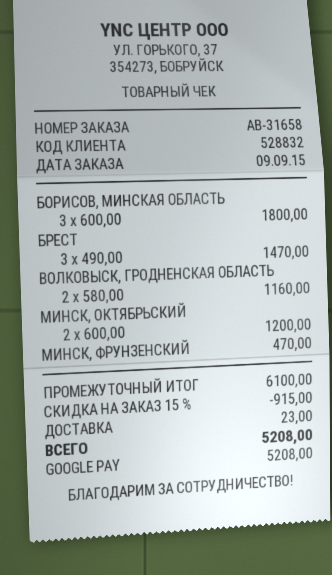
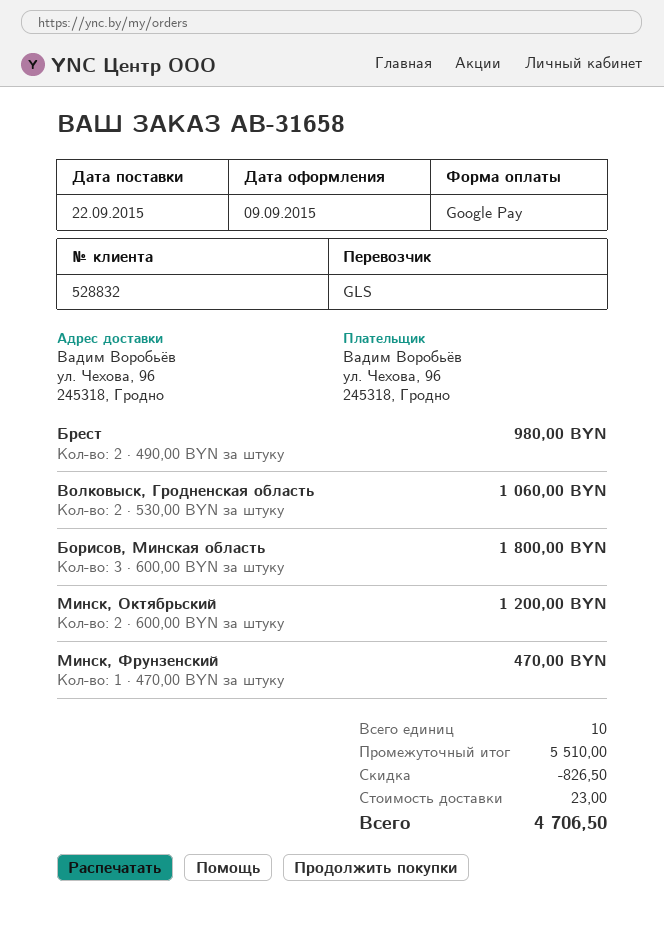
БРЕСТ: 3 x 490.00 = 1470.00 -> 2 x 490.00 = 980.00
ВОЛКОВЫСК, ГРОДНЕНСКАЯ ОБЛАСТЬ: 2 x 580.00 = 1160.00 -> 2 x 530.00 = 1060.00
subtotal: 6100.00 -> 5510.00
discount: 915.00 -> 826.50
total: 5208.00 -> 4706.50

